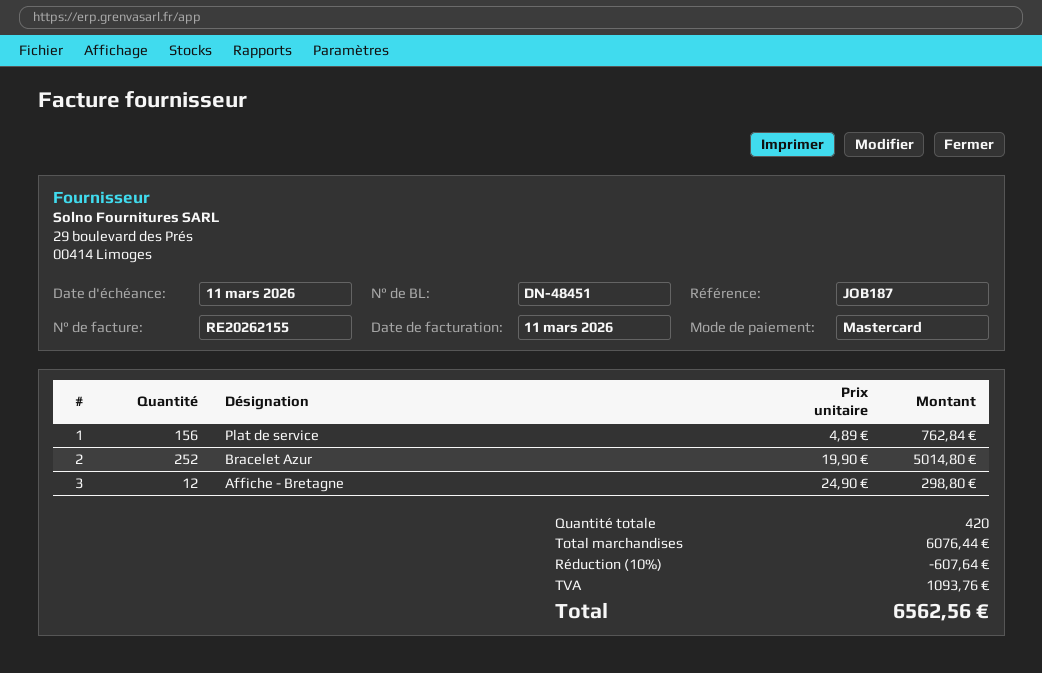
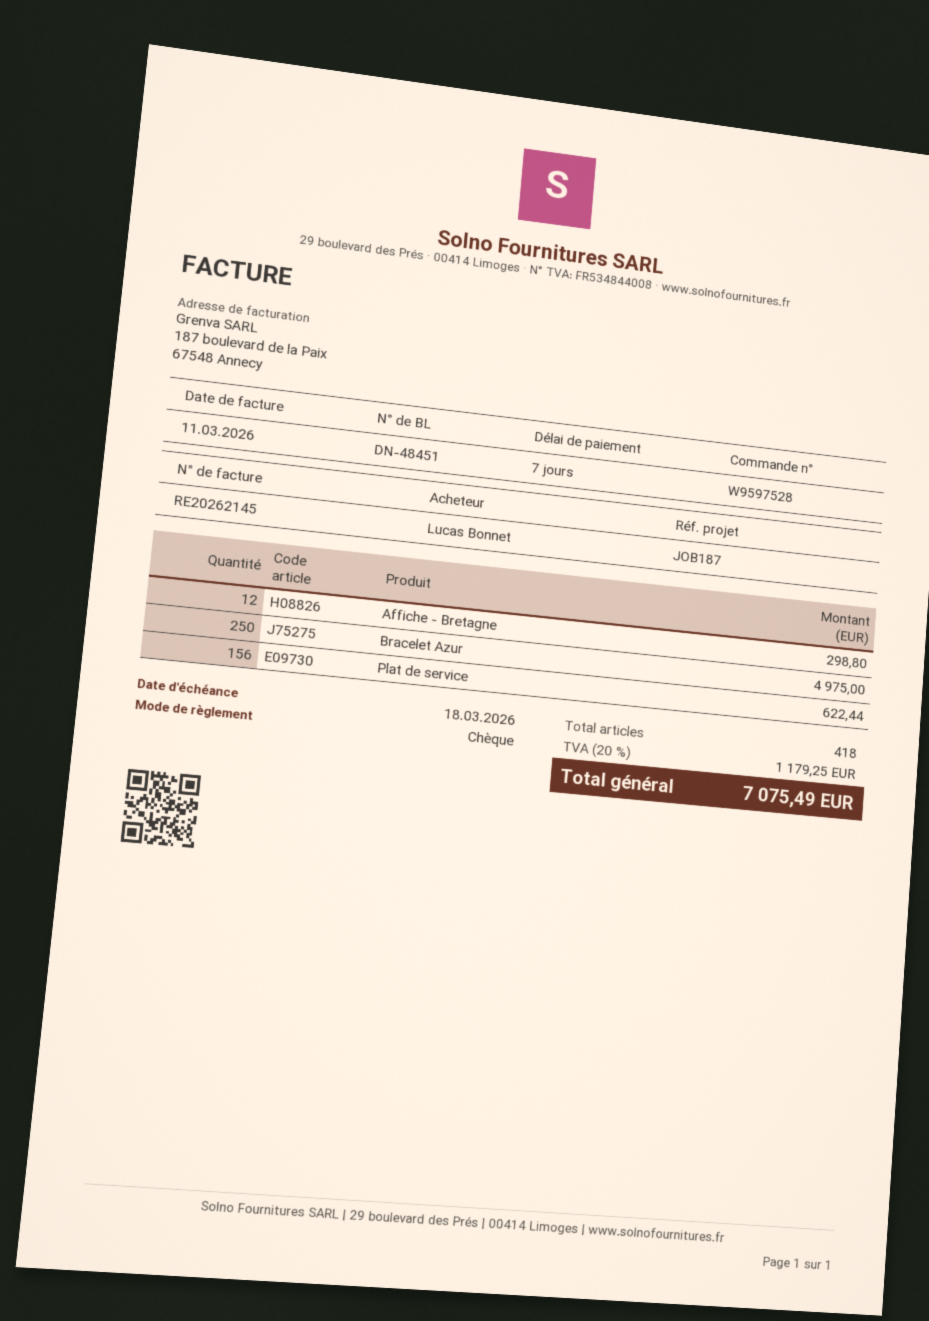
invoice number: RE20262155 -> RE20262145
due date: 2026-03-11 -> 2026-03-18
payment method: Mastercard -> cheque
Plat de service: 156 for 762.84 -> 156 for 622.44
Bracelet Azur: 252 for 5014.80 -> 250 for 4975.00
total quantity: 420 -> 418
discount: 10% = 607.64 -> none
tax: 1093.76 -> 1179.25
total: 6562.56 -> 7075.49

